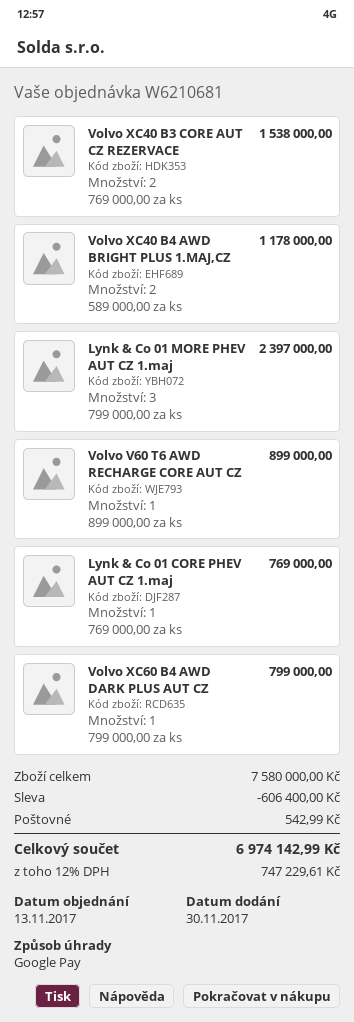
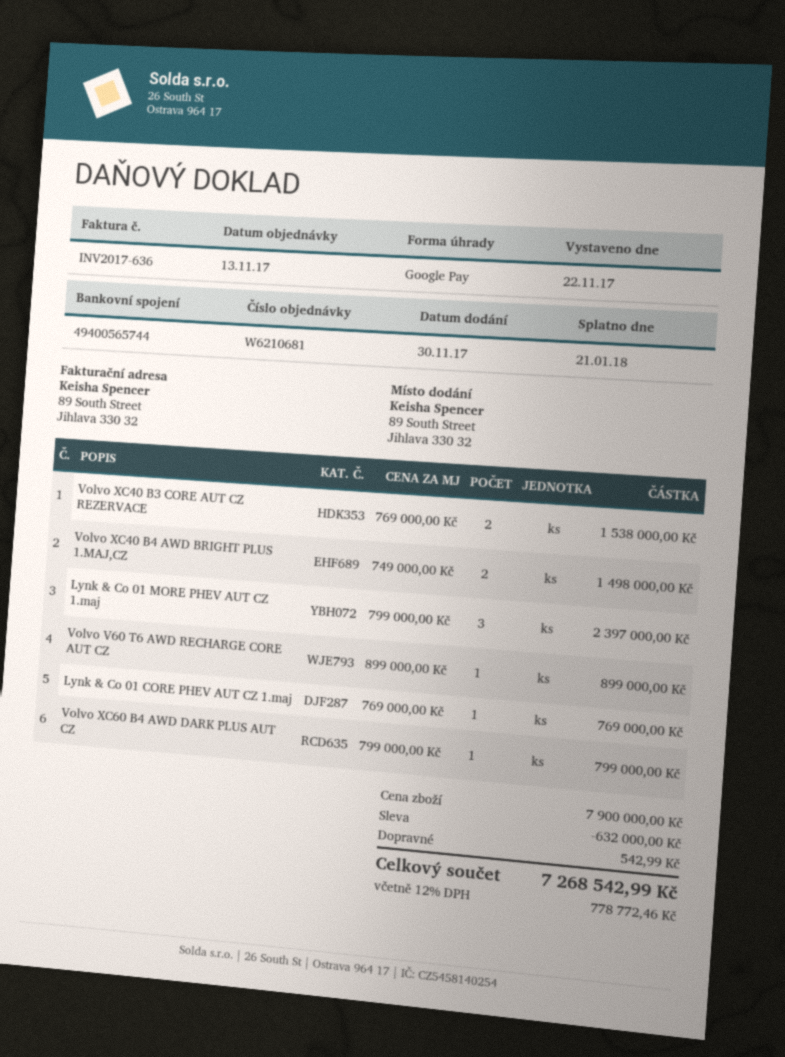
Volvo XC40 B4 AWD BRIGHT PLUS 1.MAJ,CZ: 2 x 589000.00 = 1178000.00 -> 2 x 749000.00 = 1498000.00
subtotal: 7580000.00 -> 7900000.00
discount: 606400.00 -> 632000.00
tax: 12% = 747229.61 -> 12% = 778772.46
total: 6974142.99 -> 7268542.99

